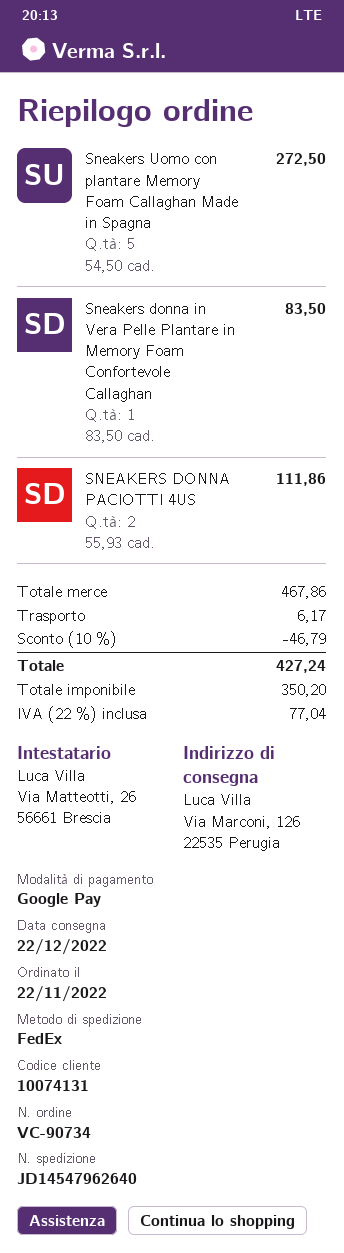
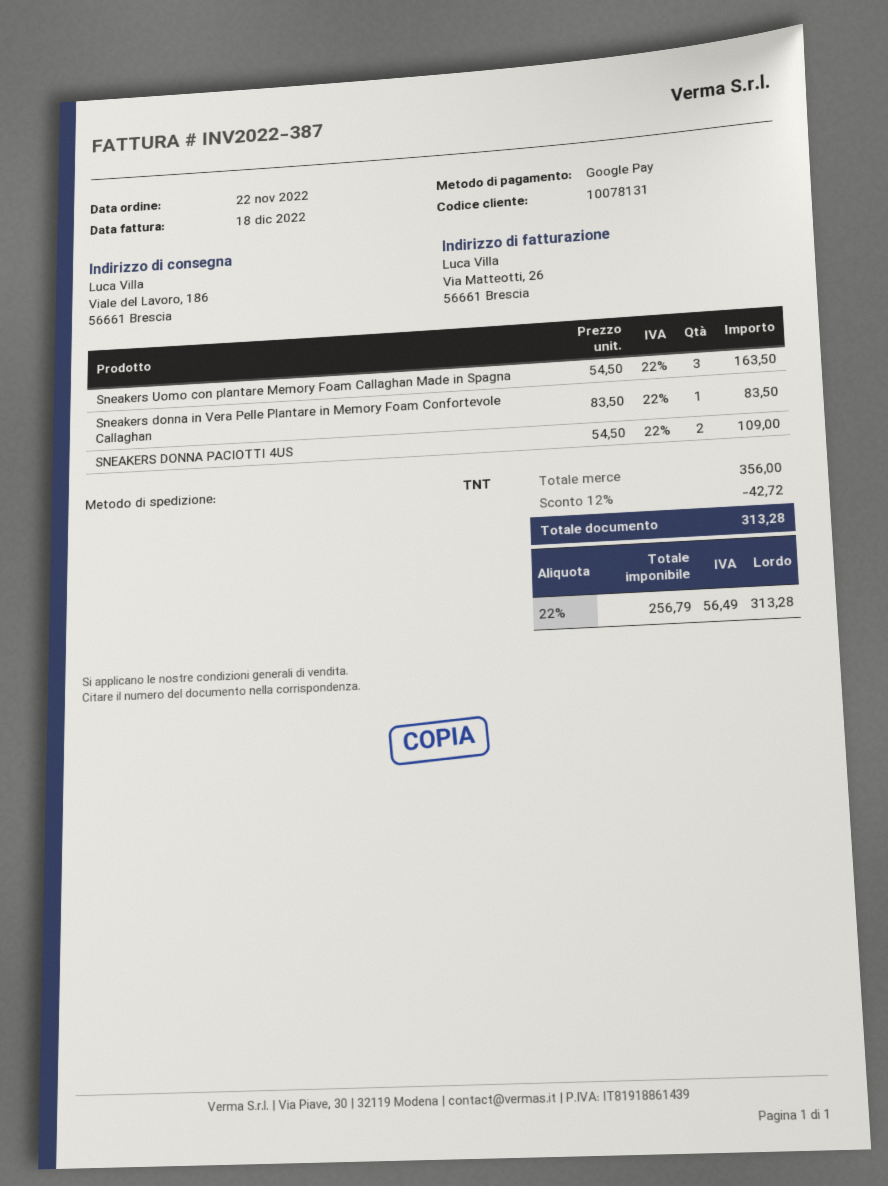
customer number: 10074131 -> 10078131
shipping method: FedEx -> TNT
ship to: Via Marconi, 126, 22535 Perugia -> Viale del Lavoro, 186, 56661 Brescia
Sneakers Uomo con plantare Memory Foam Callaghan Made in Spagna: 5 x 54.50 = 272.50 -> 3 x 54.50 = 163.50
SNEAKERS DONNA PACIOTTI 4US: 2 x 55.93 = 111.86 -> 2 x 54.50 = 109.00
subtotal: 467.86 -> 356.00
discount: 10% = 46.79 -> 12% = 42.72
shipping: 6.17 -> none
net: 350.20 -> 256.79
tax: 22% = 77.04 -> 22% = 56.49
total: 427.24 -> 313.28

